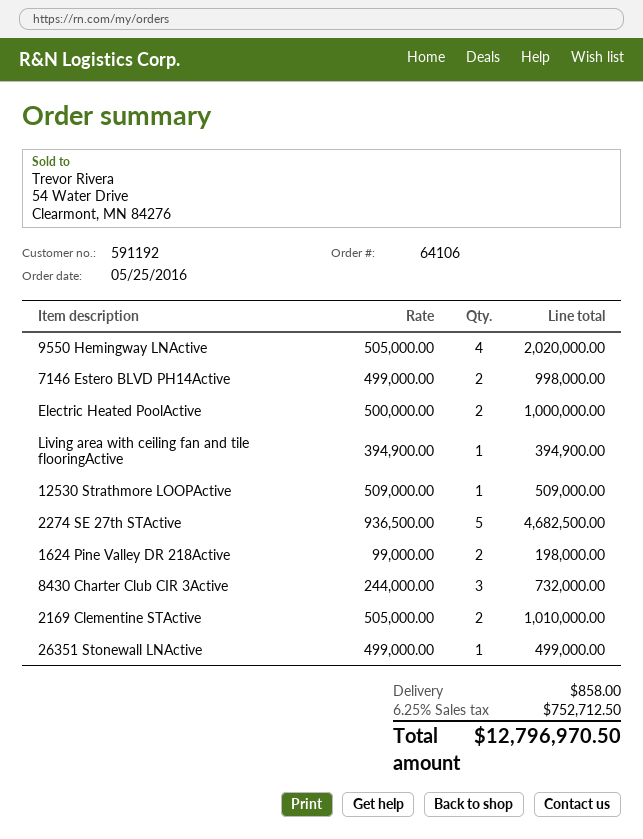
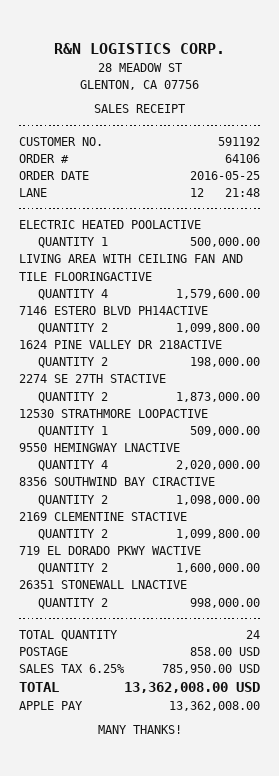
7146 Estero BLVD PH14Active: 2 for 998000.00 -> 2 for 1099800.00
Electric Heated PoolActive: 2 for 1000000.00 -> 1 for 500000.00
Living area with ceiling fan and tile flooringActive: 1 for 394900.00 -> 4 for 1579600.00
2274 SE 27th STActive: 5 for 4682500.00 -> 2 for 1873000.00
8430 Charter Club CIR 3Active: 3 for 732000.00 -> none
2169 Clementine STActive: 2 for 1010000.00 -> 2 for 1099800.00
26351 Stonewall LNActive: 1 for 499000.00 -> 2 for 998000.00
8356 SOUTHWIND BAY CIRACTIVE: none -> 2 for 1098000.00
719 EL DORADO PKWY WACTIVE: none -> 2 for 1600000.00
tax: 6.25% = 752712.50 -> 6.25% = 785950.00
total: 12796970.50 -> 13362008.00

